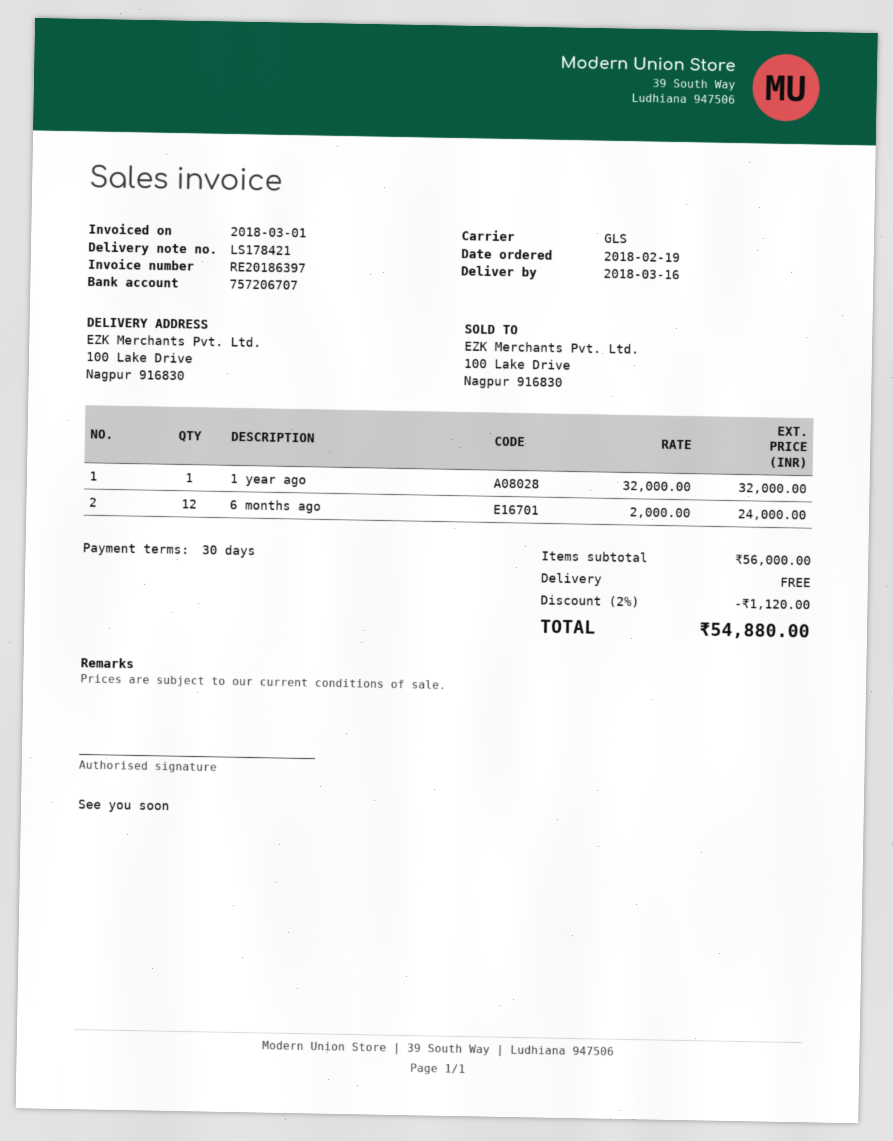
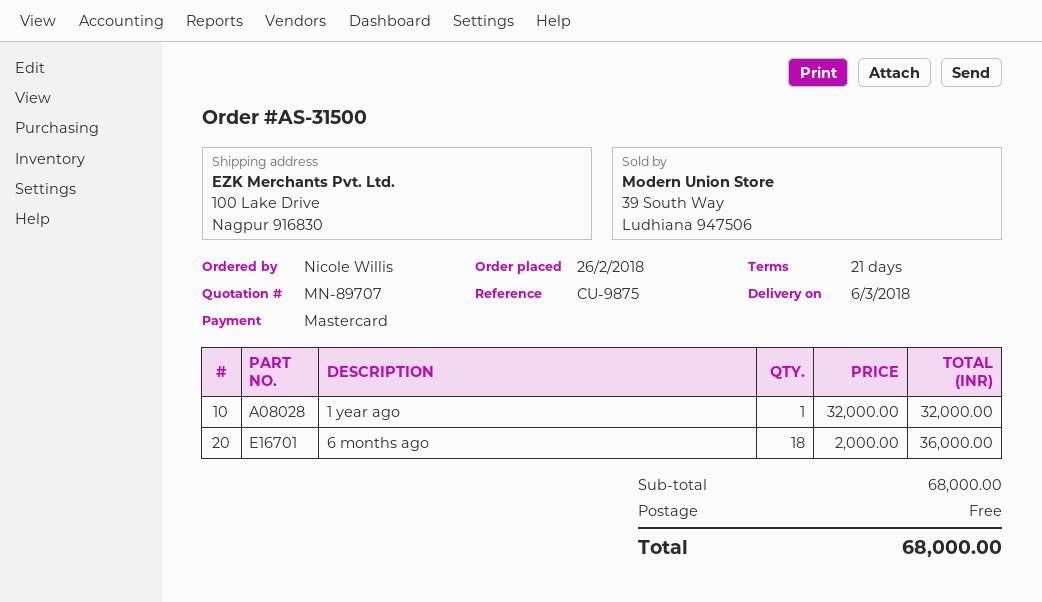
order date: 2018-02-19 -> 2018-02-26
delivery date: 2018-03-16 -> 2018-03-06
payment terms: 30 days -> 21 days
6 months ago: 12 x 2000.00 = 24000.00 -> 18 x 2000.00 = 36000.00
subtotal: 56000.00 -> 68000.00
discount: 2% = 1120.00 -> none
total: 54880.00 -> 68000.00

